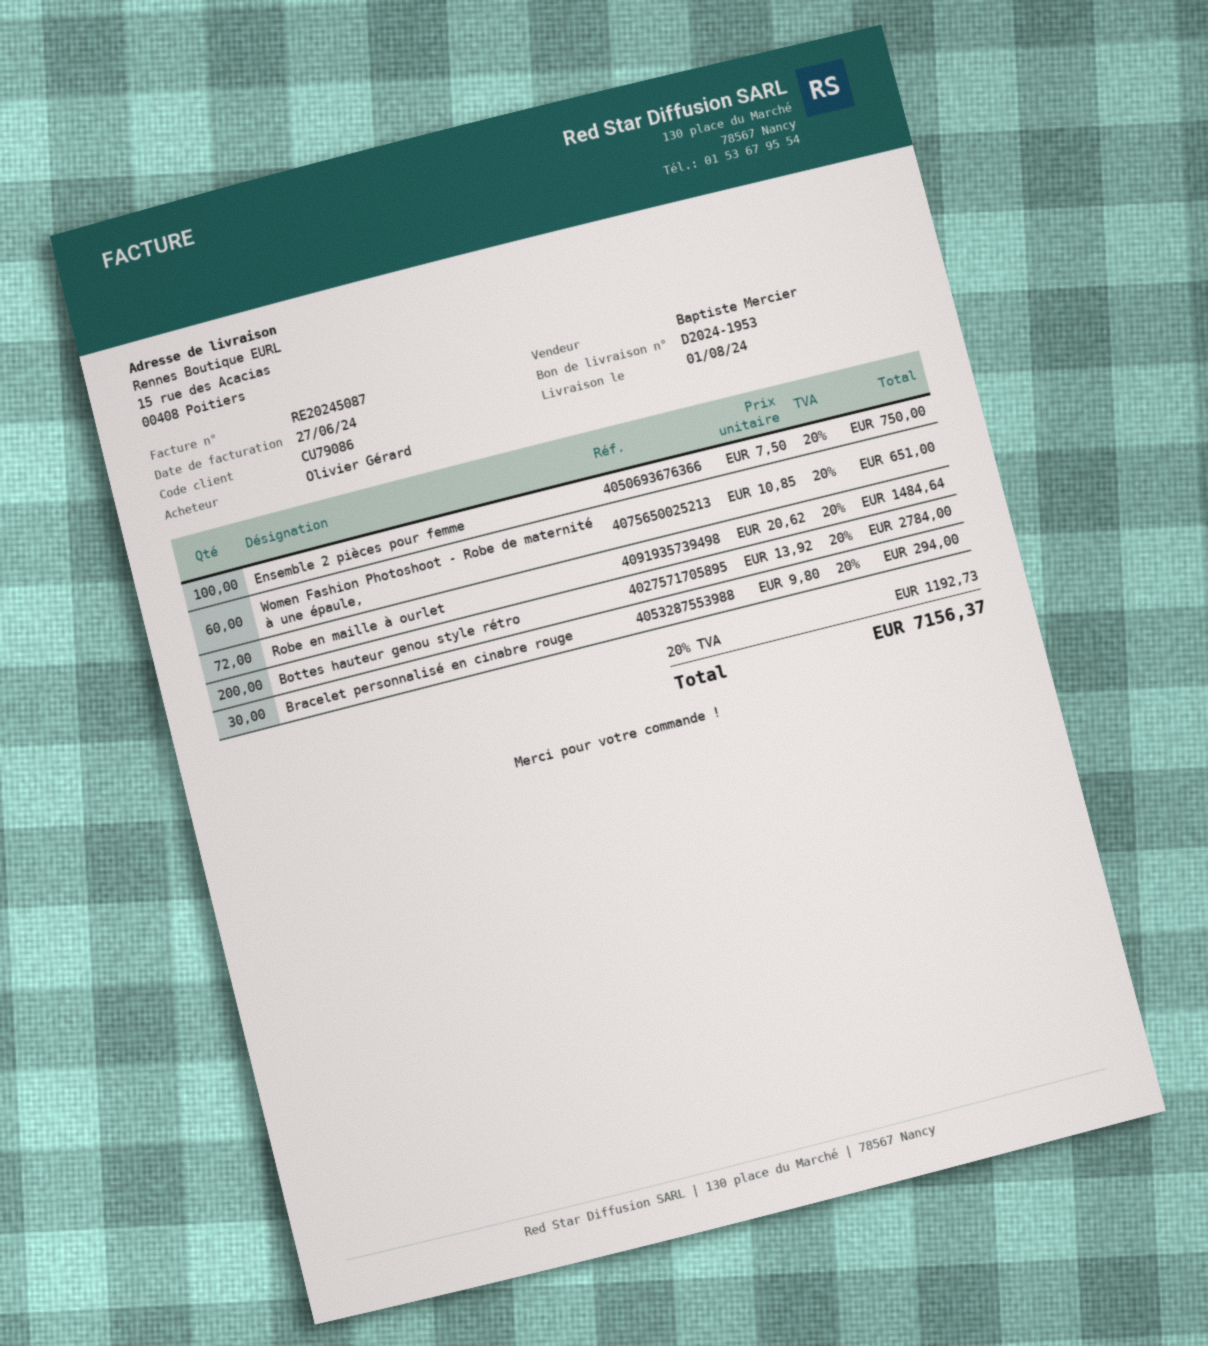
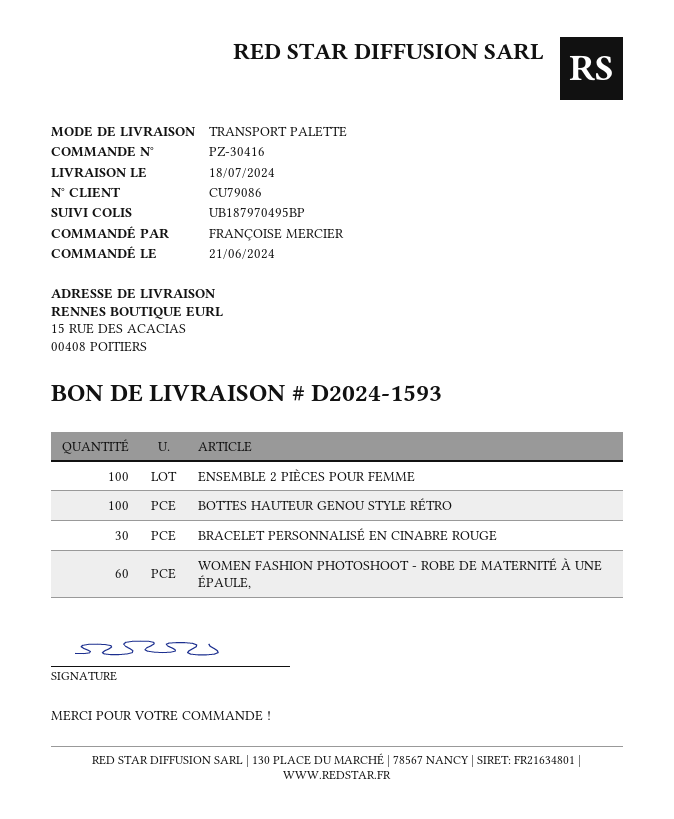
delivery note number: D2024-1953 -> D2024-1593
delivery date: 2024-08-01 -> 2024-07-18
ordered by: Olivier Gérard -> FRANÇOISE MERCIER
Robe en maille à ourlet: 72 -> none
Bottes hauteur genou style rétro: 200 -> 100

